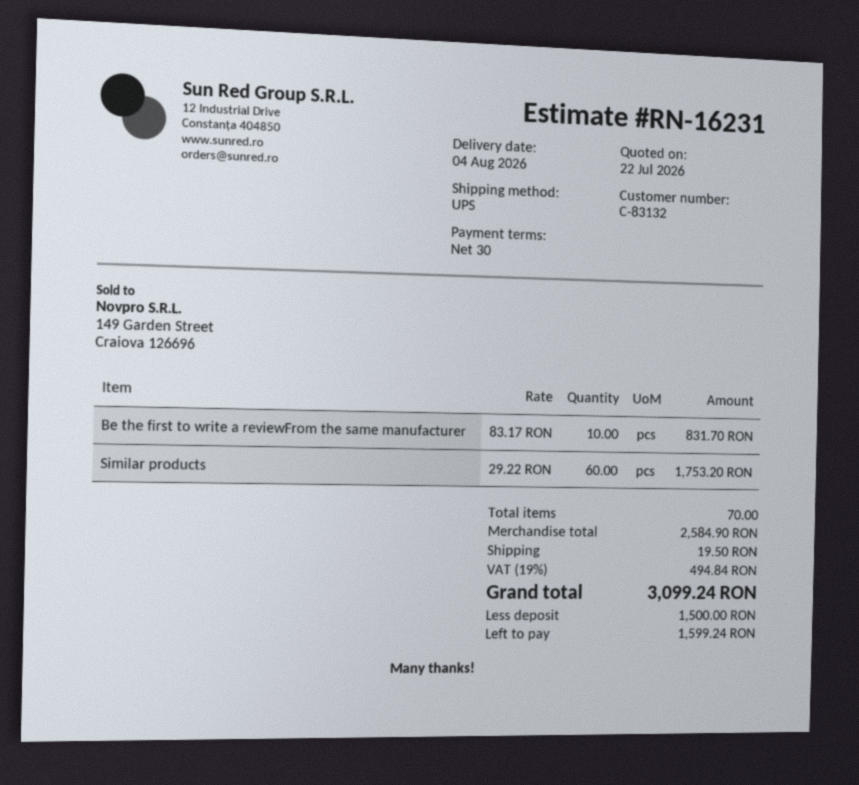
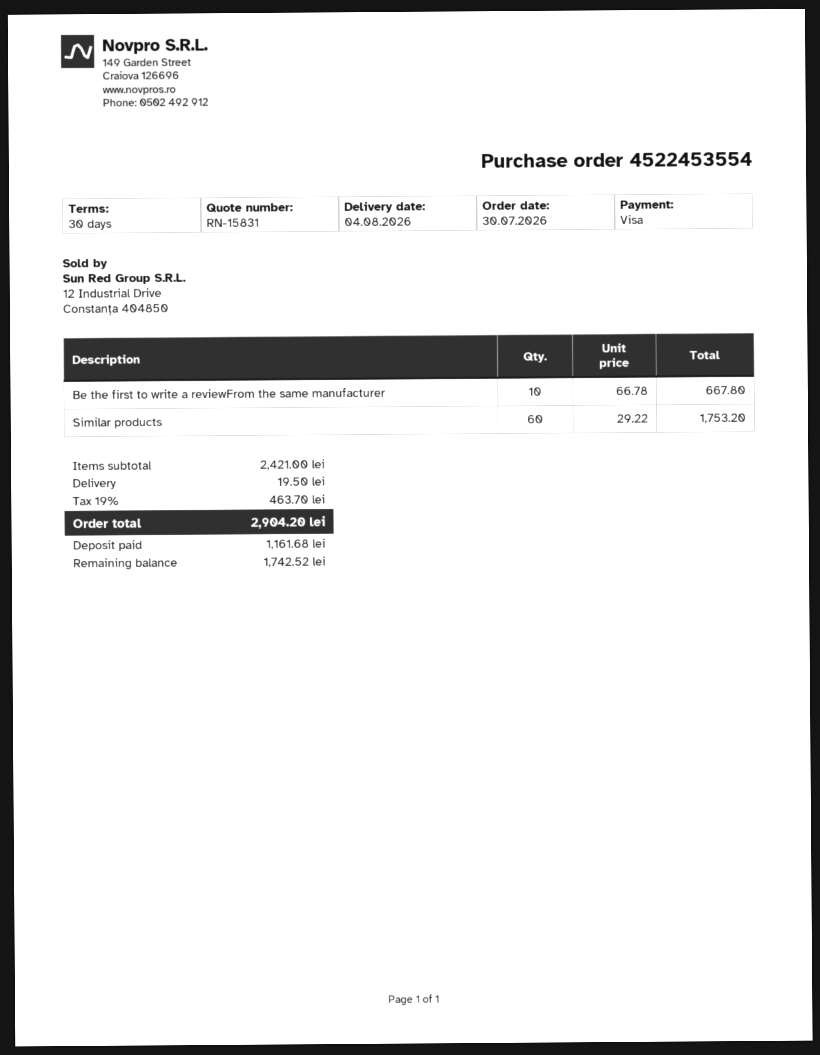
quote number: RN-16231 -> RN-15831
Be the first to write a reviewFrom the same manufacturer: 10 x 83.17 = 831.70 -> 10 x 66.78 = 667.80
subtotal: 2584.90 -> 2421.00
tax: 19% = 494.84 -> 19% = 463.70
total: 3099.24 -> 2904.20
deposit: 1500.00 -> 1161.68
balance: 1599.24 -> 1742.52

